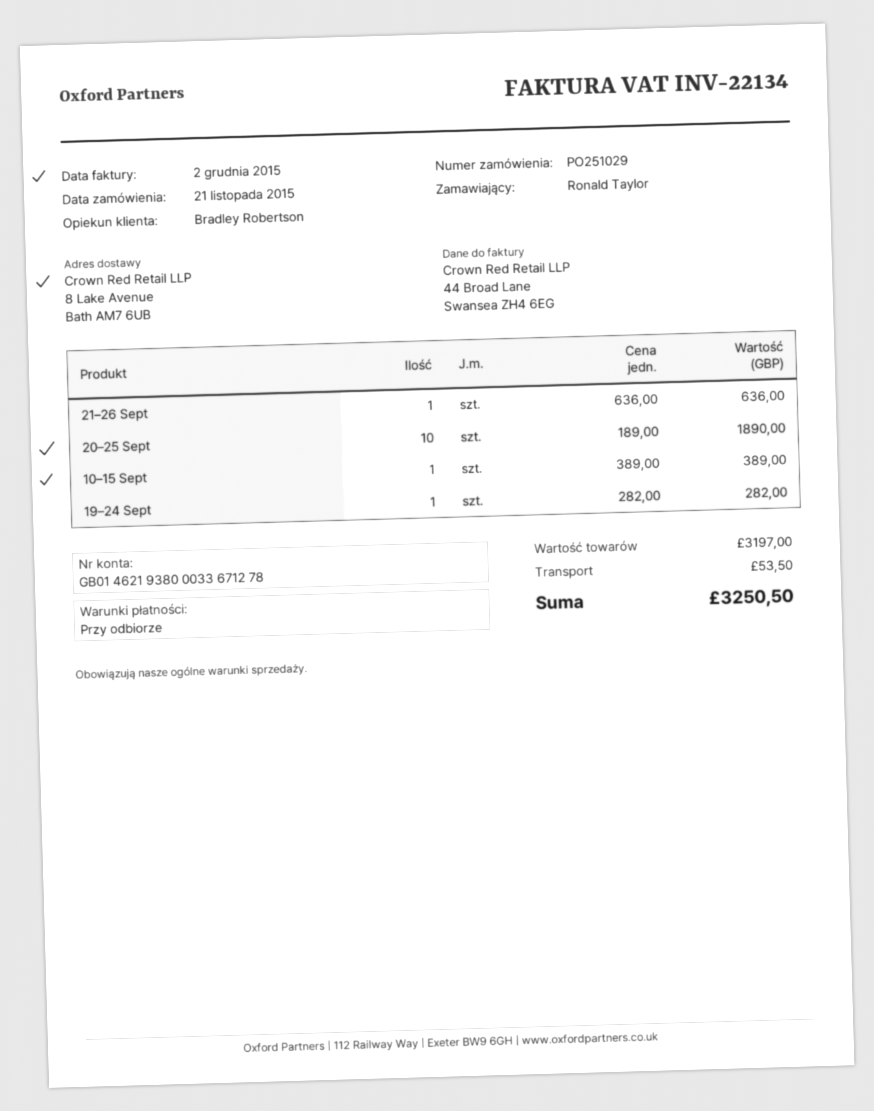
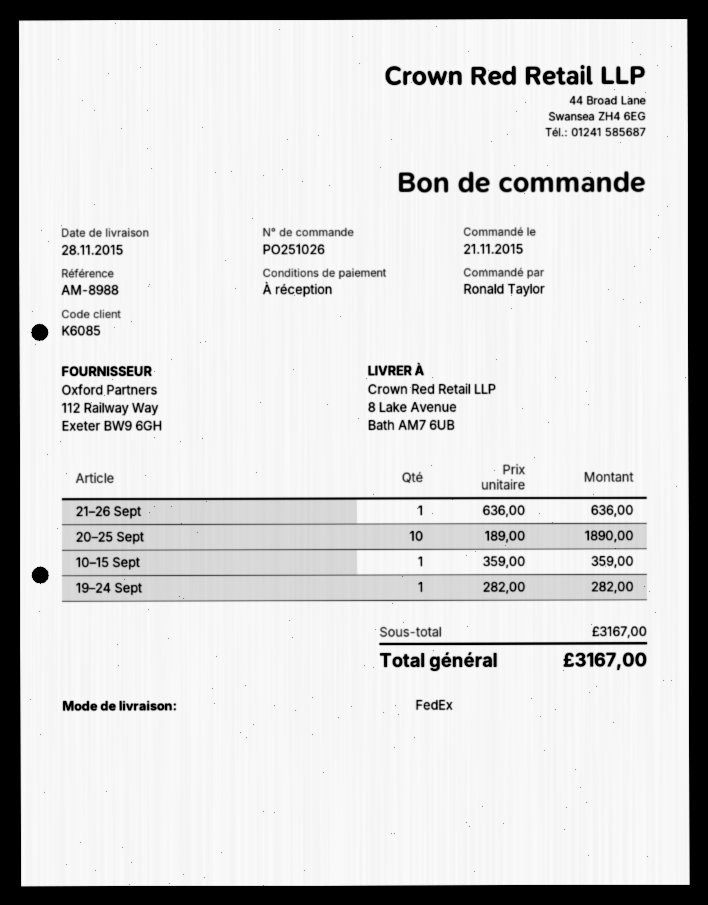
order number: PO251029 -> PO251026
10–15 Sept: 1 x 389.00 = 389.00 -> 1 x 359.00 = 359.00
subtotal: 3197.00 -> 3167.00
shipping: 53.50 -> none
total: 3250.50 -> 3167.00

